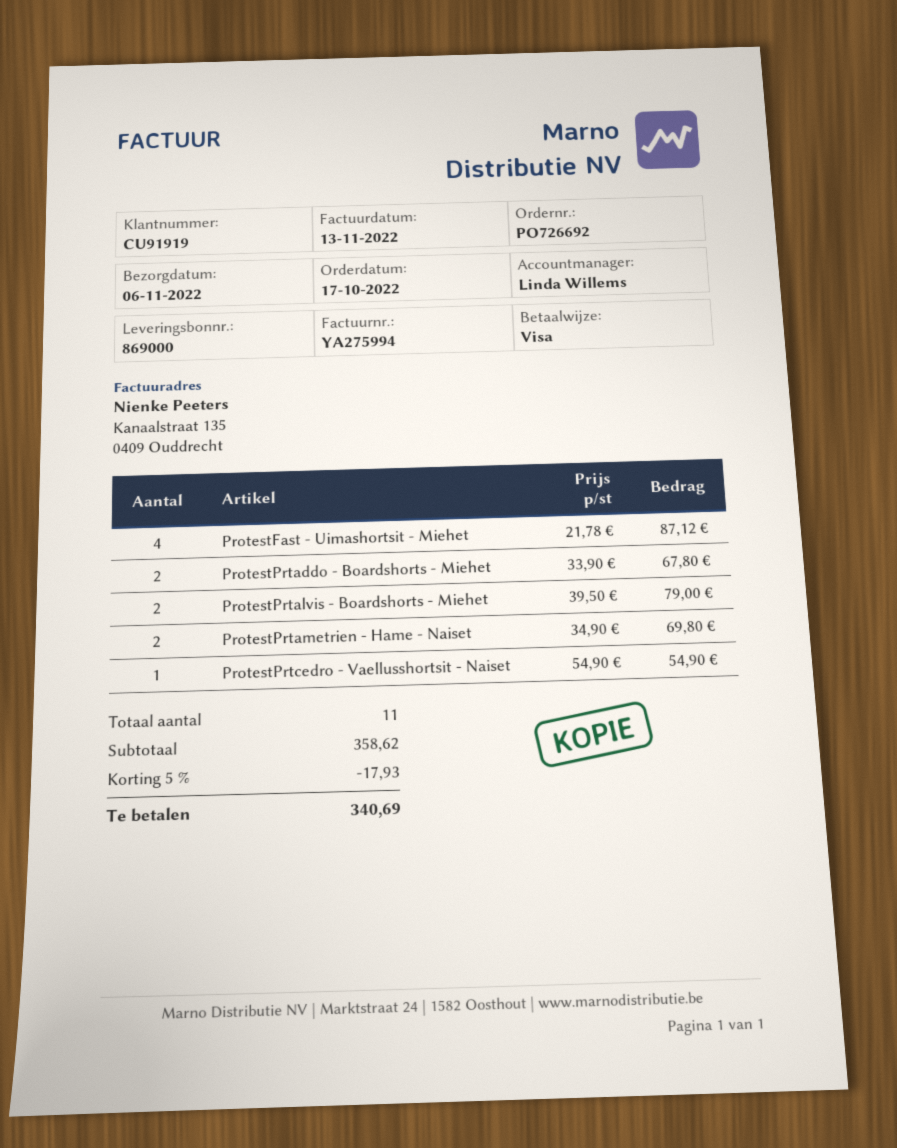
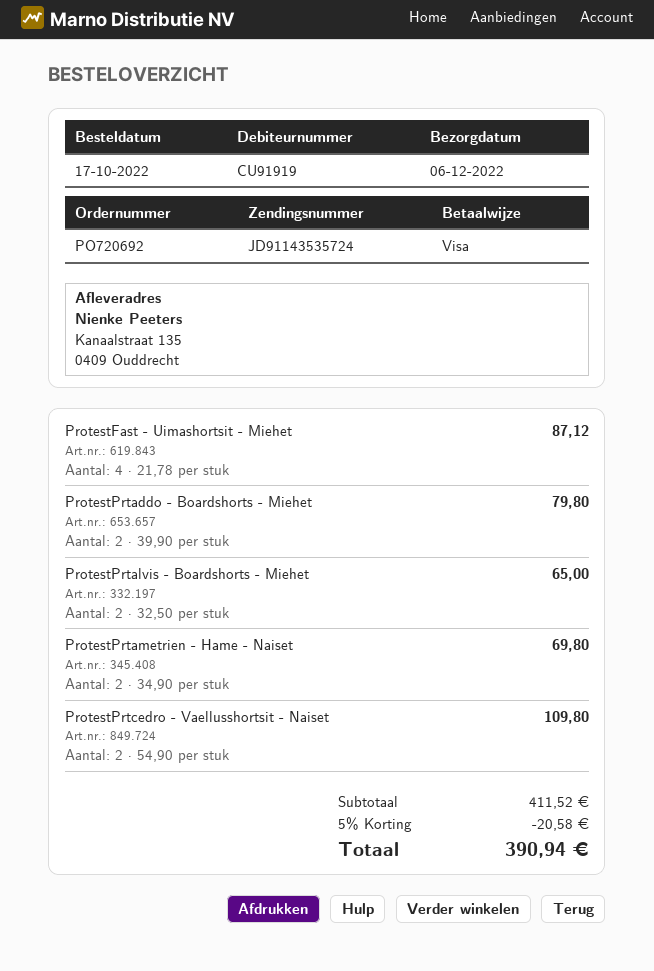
order number: PO726692 -> PO720692
delivery date: 2022-11-06 -> 2022-12-06
ProtestPrtaddo - Boardshorts - Miehet: 2 x 33.90 = 67.80 -> 2 x 39.90 = 79.80
ProtestPrtalvis - Boardshorts - Miehet: 2 x 39.50 = 79.00 -> 2 x 32.50 = 65.00
ProtestPrtcedro - Vaellusshortsit - Naiset: 1 x 54.90 = 54.90 -> 2 x 54.90 = 109.80
subtotal: 358.62 -> 411.52
discount: 5% = 17.93 -> 5% = 20.58
total: 340.69 -> 390.94

